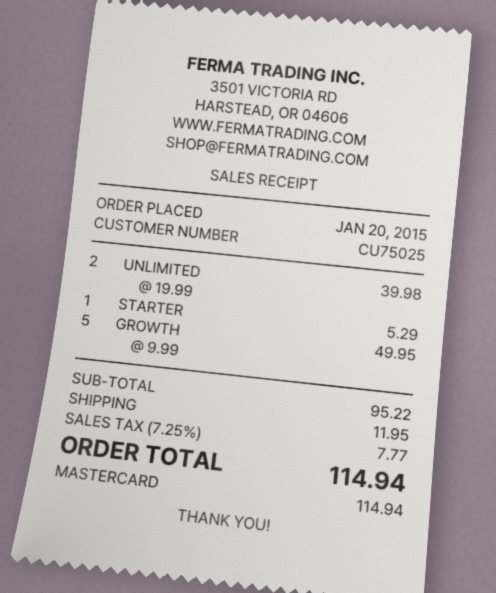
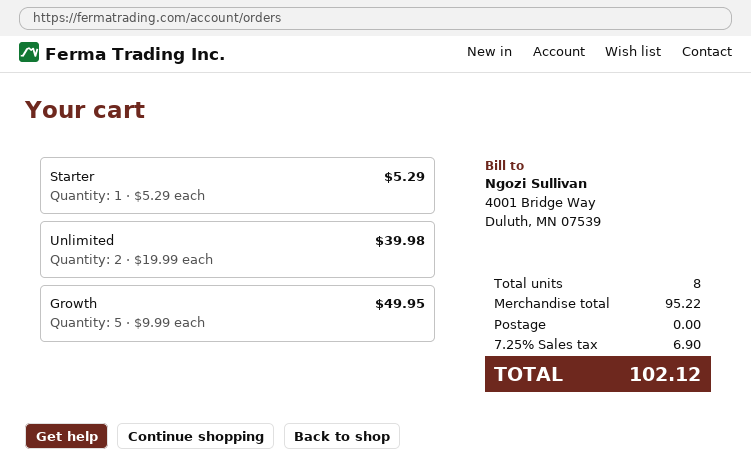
shipping: 11.95 -> 0.00
tax: 7.25% = 7.77 -> 7.25% = 6.90
total: 114.94 -> 102.12

